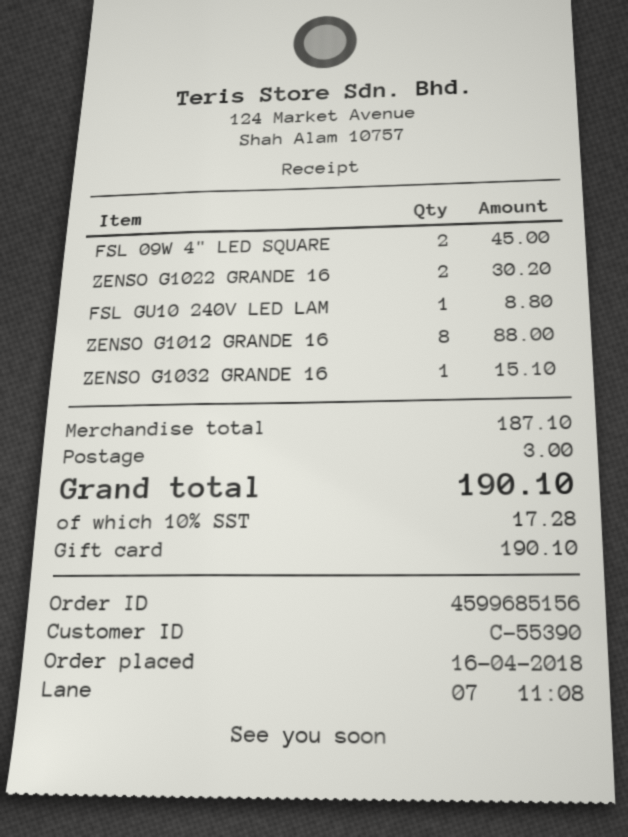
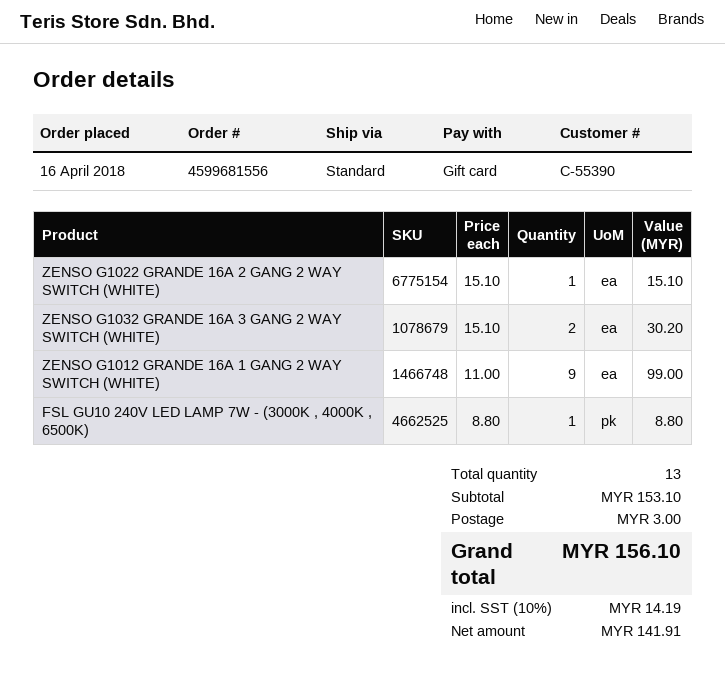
order number: 4599685156 -> 4599681556
FSL 09W 4" LED SQUARE: 2 for 45.00 -> none
ZENSO G1022 GRANDE 16: 2 for 30.20 -> 1 for 15.10
ZENSO G1012 GRANDE 16: 8 for 88.00 -> 9 for 99.00
ZENSO G1032 GRANDE 16: 1 for 15.10 -> 2 for 30.20
subtotal: 187.10 -> 153.10
tax: 10% = 17.28 -> 10% = 14.19
total: 190.10 -> 156.10

